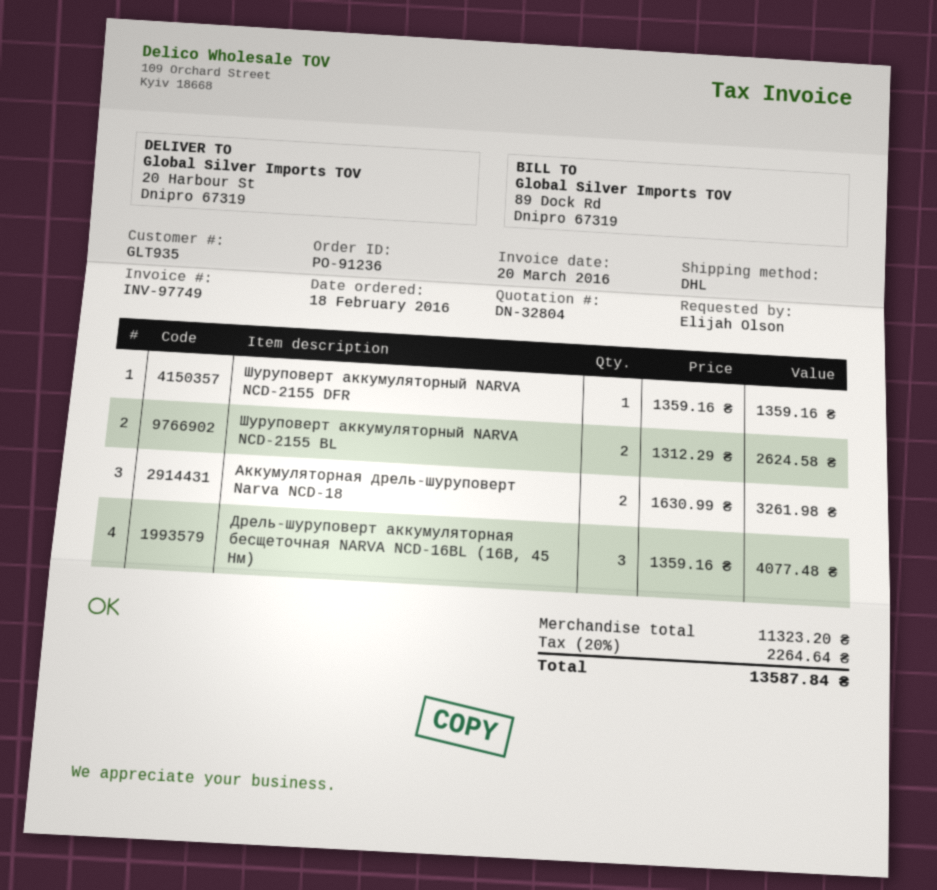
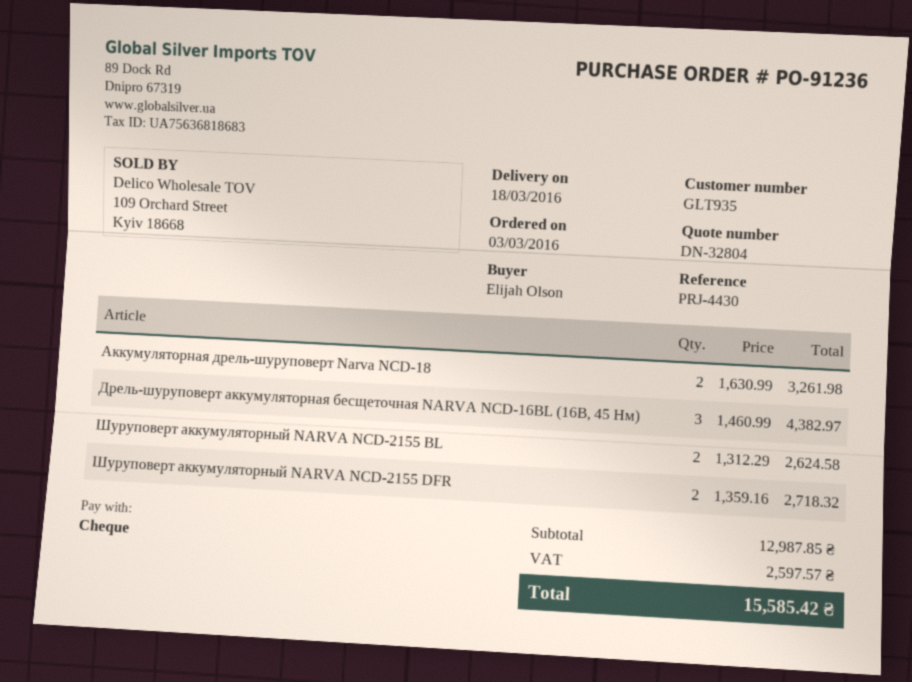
order date: 2016-02-18 -> 2016-03-03
Шуруповерт аккумуляторный NARVA NCD-2155 DFR: 1 x 1359.16 = 1359.16 -> 2 x 1359.16 = 2718.32
Дрель-шуруповерт аккумуляторная бесщеточная NARVA NCD-16BL (16В, 45 Нм): 3 x 1359.16 = 4077.48 -> 3 x 1460.99 = 4382.97
subtotal: 11323.20 -> 12987.85
tax: 2264.64 -> 2597.57
total: 13587.84 -> 15585.42

